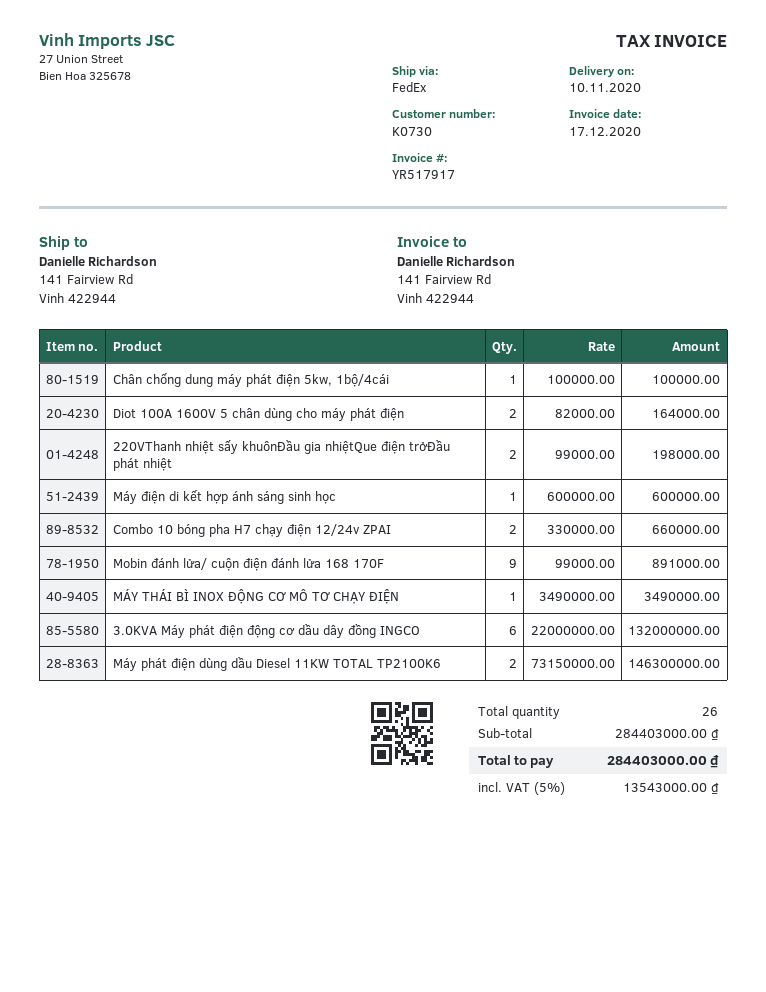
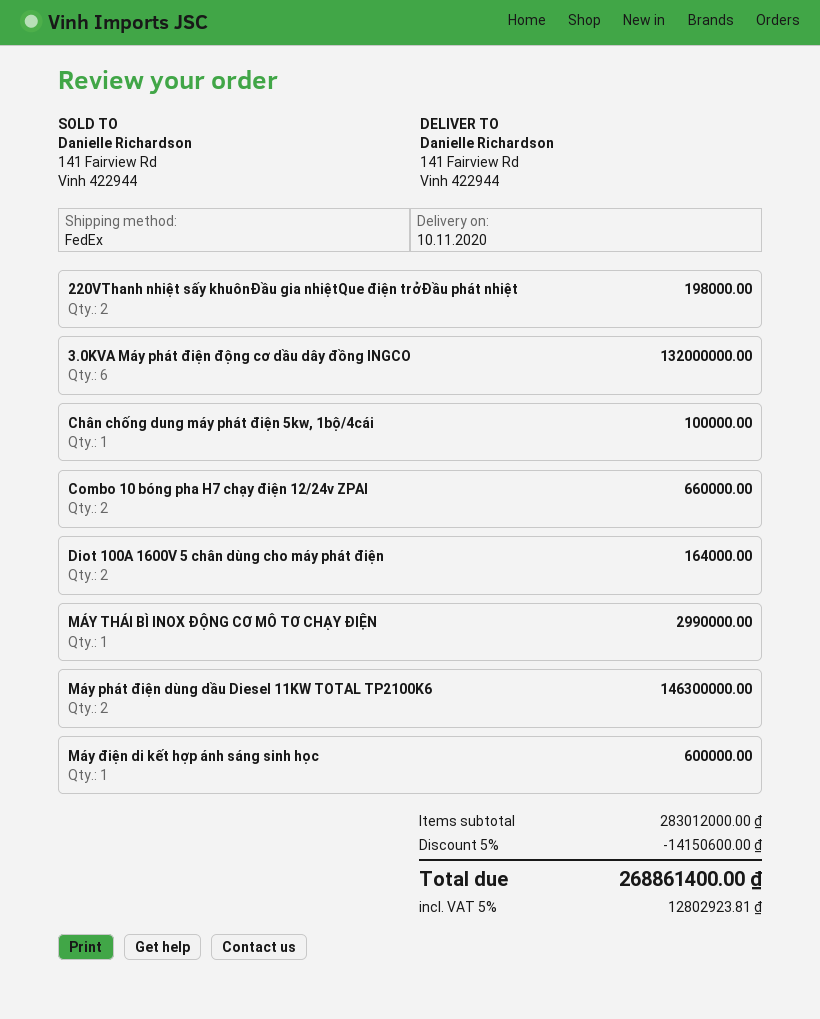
Mobin đánh lửa/ cuộn điện đánh lửa 168 170F: 9 for 891000.00 -> none
MÁY THÁI BÌ INOX ĐỘNG CƠ MÔ TƠ CHẠY ĐIỆN: 1 for 3490000.00 -> 1 for 2990000.00
subtotal: 284403000.00 -> 283012000.00
discount: none -> 5% = 14150600.00
tax: 5% = 13543000.00 -> 5% = 12802923.81
total: 284403000.00 -> 268861400.00

